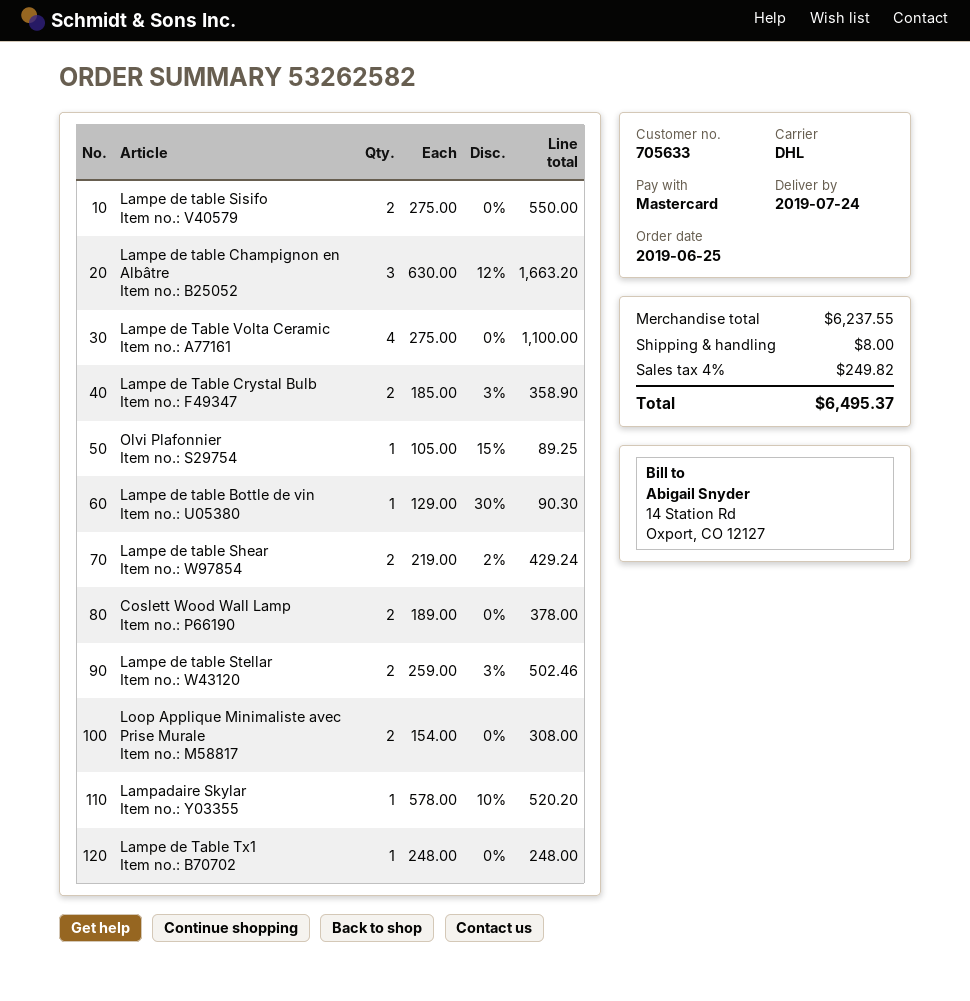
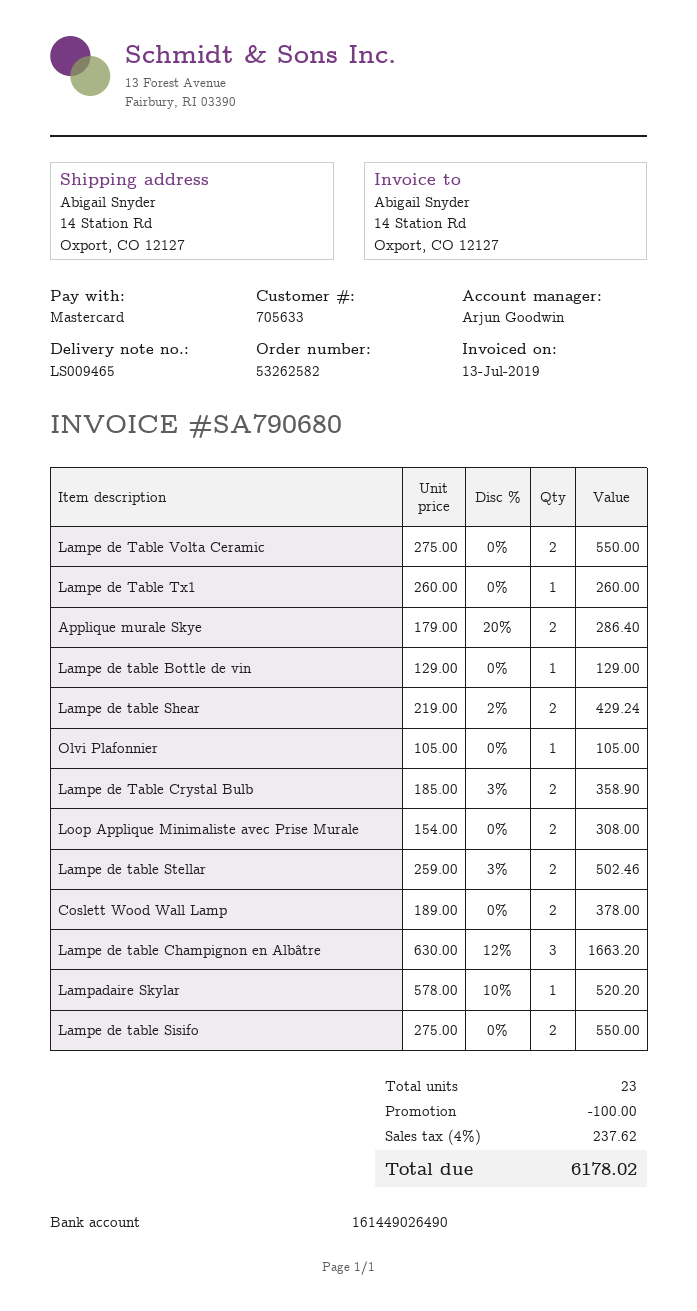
Lampe de Table Volta Ceramic: 4 x 275.00 = 1100.00 -> 2 x 275.00 = 550.00
Olvi Plafonnier: 1 x 105.00 - 15% = 89.25 -> 1 x 105.00 = 105.00
Lampe de table Bottle de vin: 1 x 129.00 - 30% = 90.30 -> 1 x 129.00 = 129.00
Lampe de Table Tx1: 1 x 248.00 = 248.00 -> 1 x 260.00 = 260.00
Applique murale Skye: none -> 2 x 179.00 - 20% = 286.40
discount: none -> 100.00
shipping: 8.00 -> none
tax: 4% = 249.82 -> 4% = 237.62
total: 6495.37 -> 6178.02

